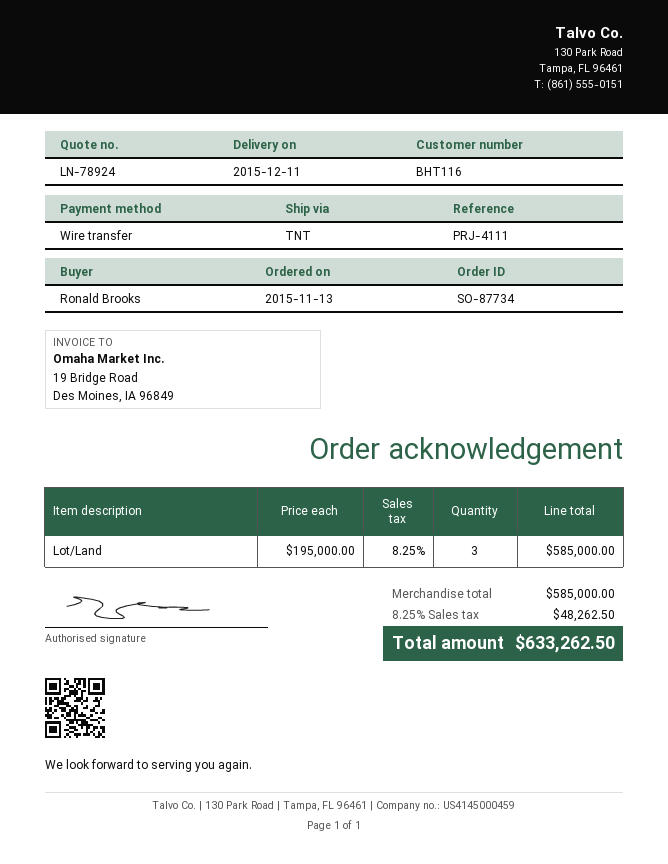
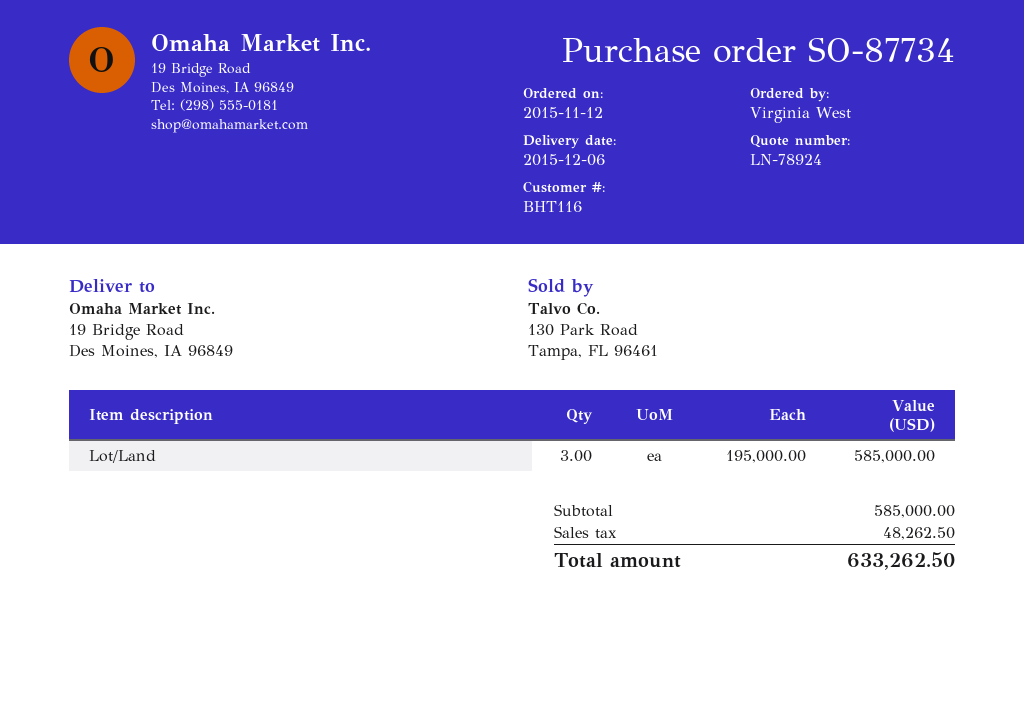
order date: 2015-11-13 -> 2015-11-12
delivery date: 2015-12-11 -> 2015-12-06
ordered by: Ronald Brooks -> Virginia West

